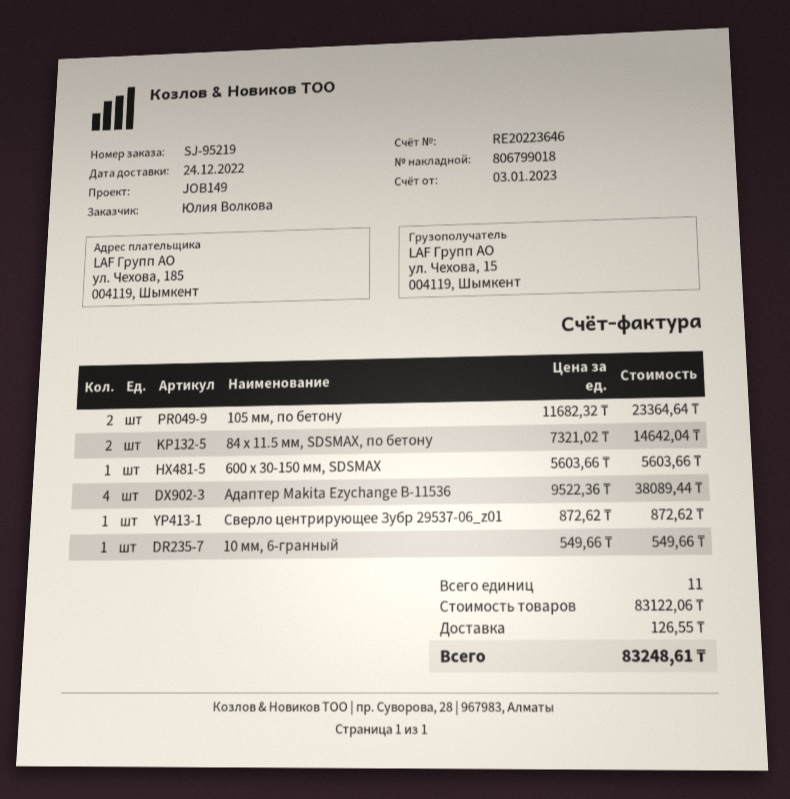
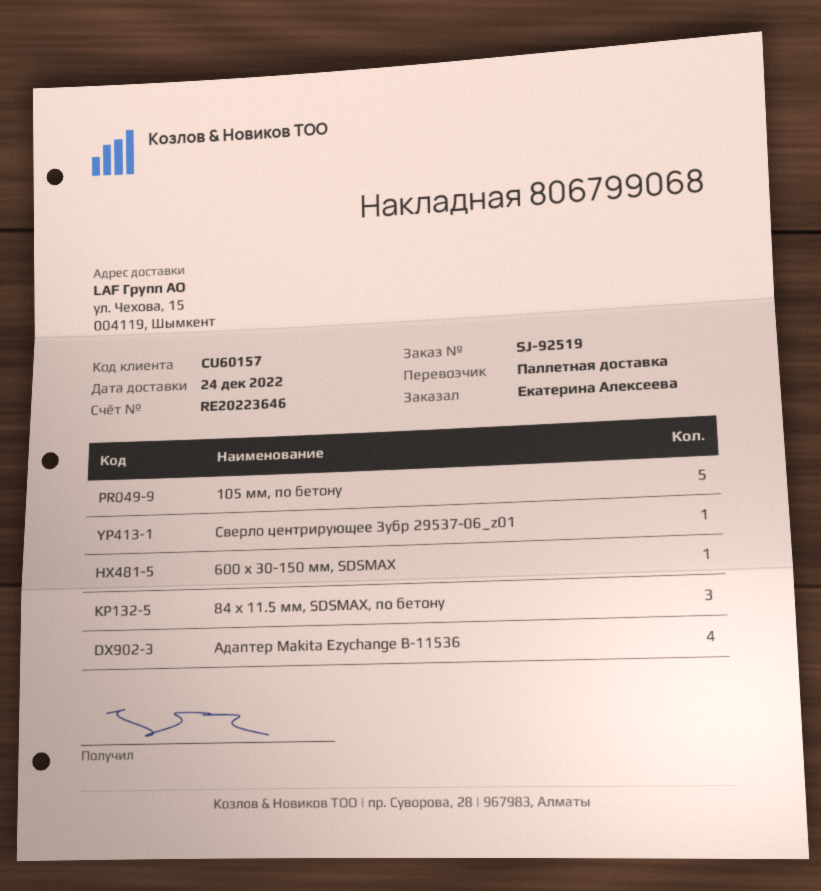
order number: SJ-95219 -> SJ-92519
delivery note number: 806799018 -> 806799068
ordered by: Юлия Волкова -> Екатерина Алексеева
105 мм, по бетону: 2 -> 5
84 х 11.5 мм, SDSMAX, по бетону: 2 -> 3
10 мм, 6-гранный: 1 -> none

